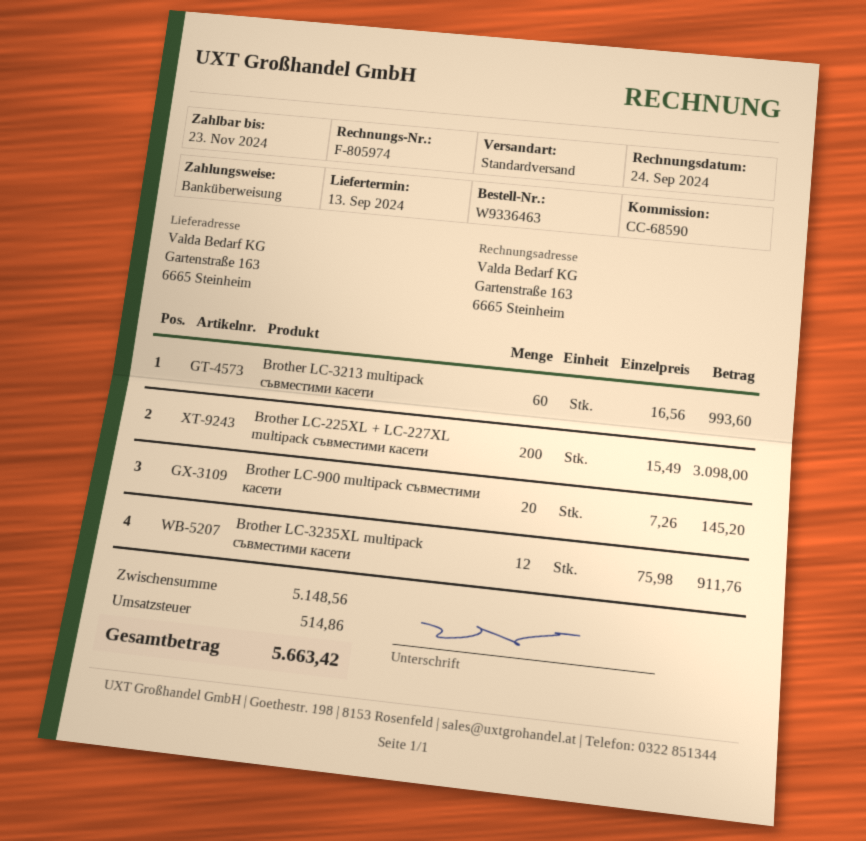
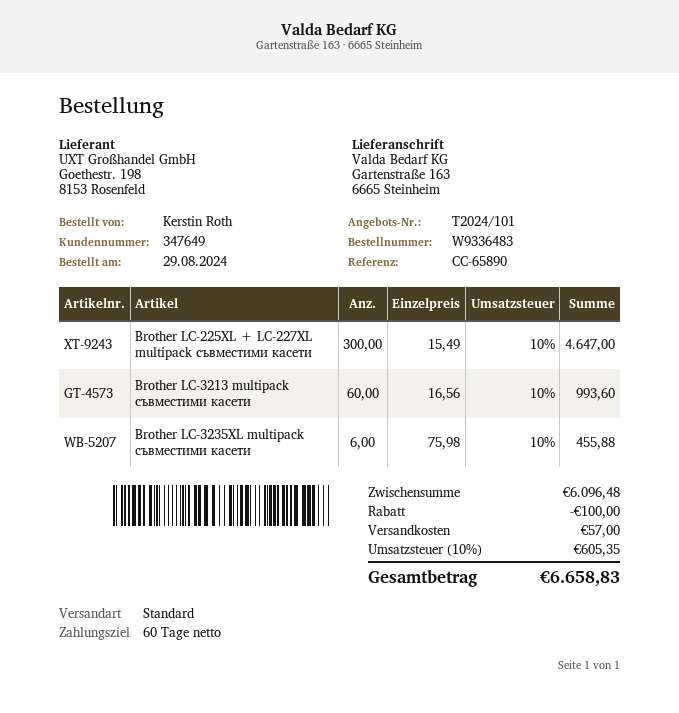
order number: W9336463 -> W9336483
reference: CC-68590 -> CC-65890
Brother LC-225XL + LC-227XL multipack съвместими касети: 200 x 15.49 = 3098.00 -> 300 x 15.49 = 4647.00
Brother LC-900 multipack съвместими касети: 20 x 7.26 = 145.20 -> none
Brother LC-3235XL multipack съвместими касети: 12 x 75.98 = 911.76 -> 6 x 75.98 = 455.88
subtotal: 5148.56 -> 6096.48
discount: none -> 100.00
shipping: none -> 57.00
tax: 514.86 -> 605.35
total: 5663.42 -> 6658.83

